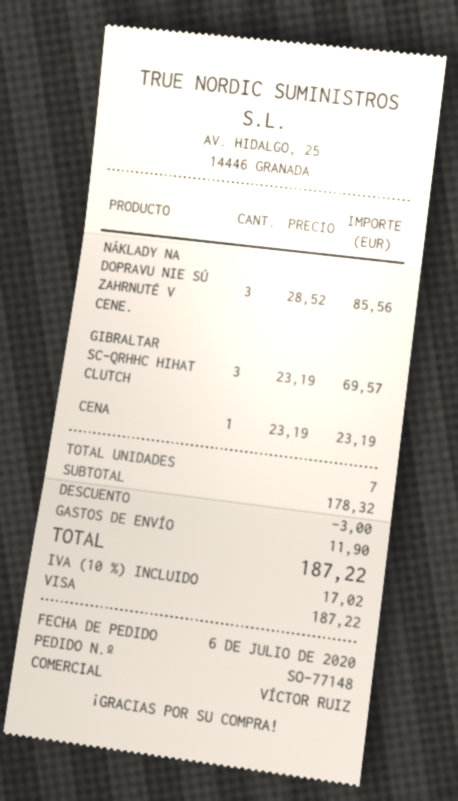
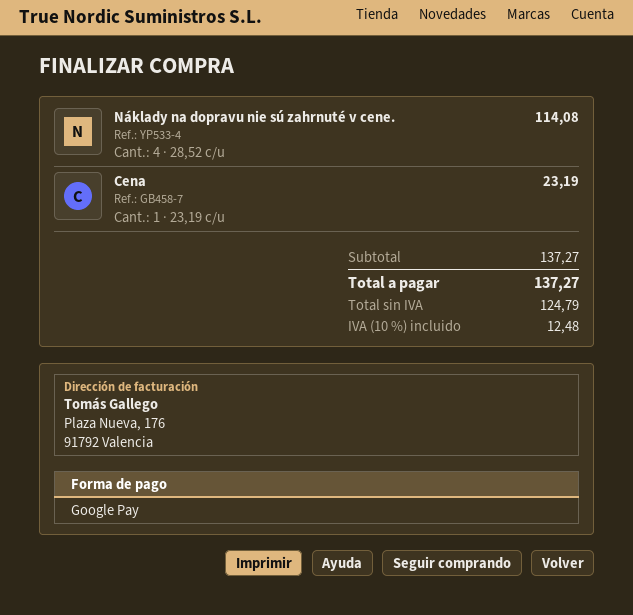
payment method: Visa -> Google Pay
NÁKLADY NA DOPRAVU NIE SÚ ZAHRNUTÉ V CENE.: 3 x 28.52 = 85.56 -> 4 x 28.52 = 114.08
GIBRALTAR SC-QRHHC HIHAT CLUTCH: 3 x 23.19 = 69.57 -> none
subtotal: 178.32 -> 137.27
discount: 3.00 -> none
shipping: 11.90 -> none
tax: 10% = 17.02 -> 10% = 12.48
total: 187.22 -> 137.27

